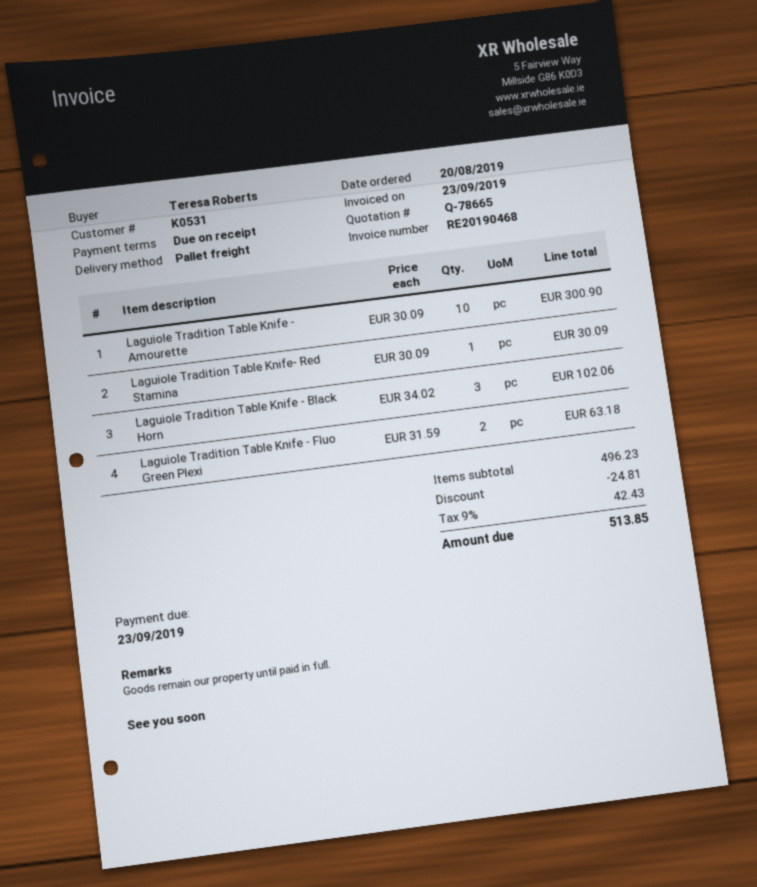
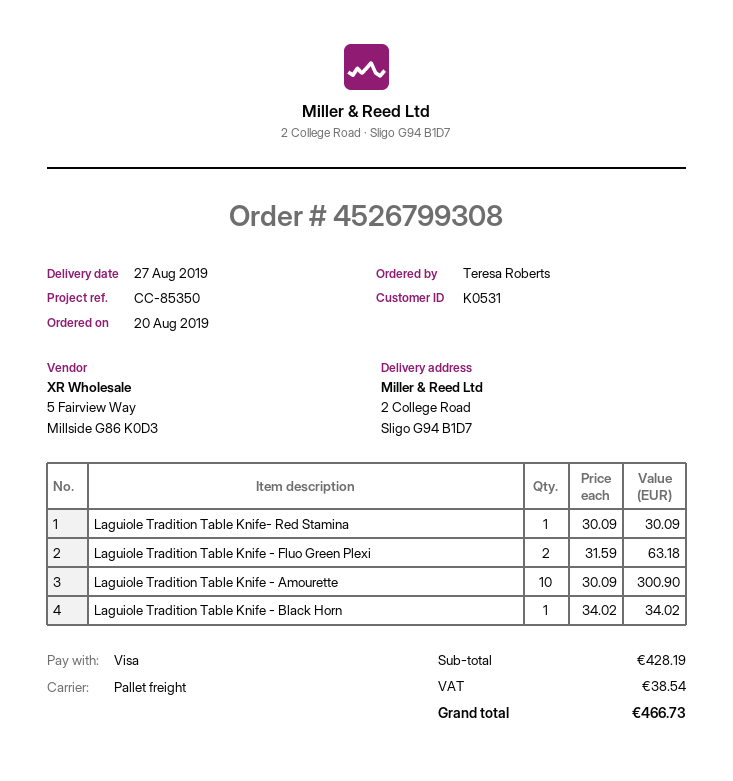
Laguiole Tradition Table Knife - Black Horn: 3 x 34.02 = 102.06 -> 1 x 34.02 = 34.02
subtotal: 496.23 -> 428.19
discount: 24.81 -> none
tax: 42.43 -> 38.54
total: 513.85 -> 466.73

